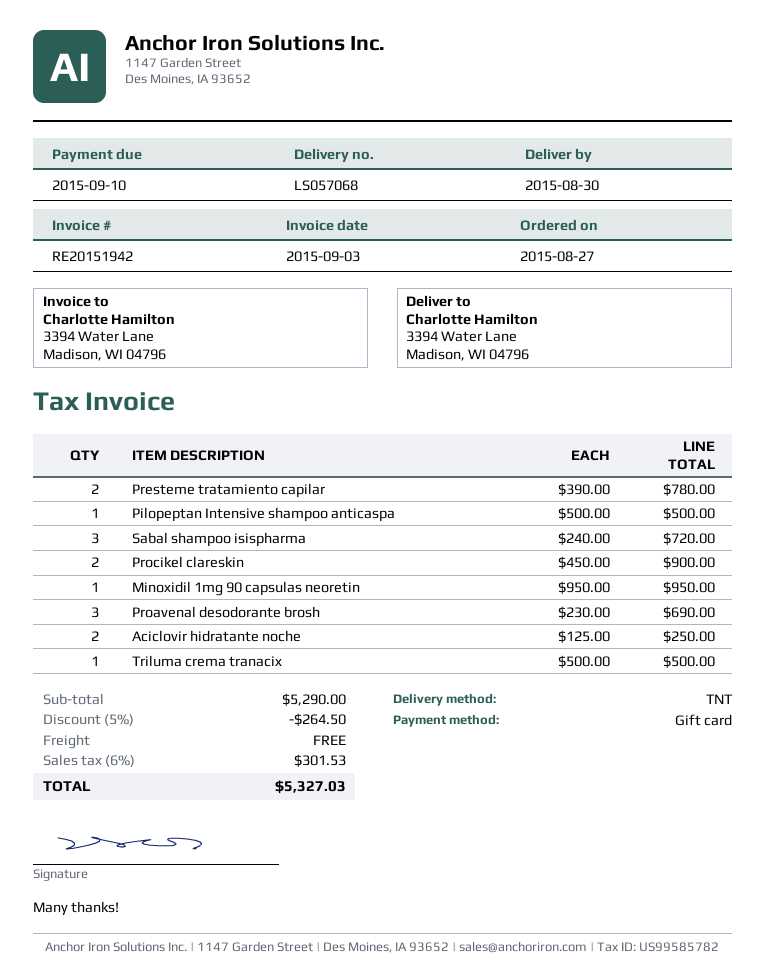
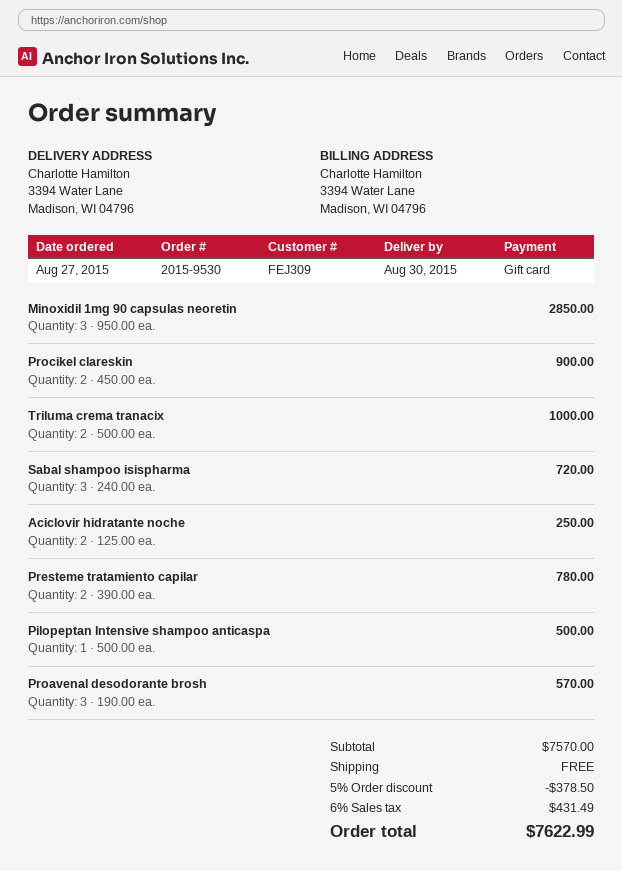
Minoxidil 1mg 90 capsulas neoretin: 1 x 950.00 = 950.00 -> 3 x 950.00 = 2850.00
Proavenal desodorante brosh: 3 x 230.00 = 690.00 -> 3 x 190.00 = 570.00
Triluma crema tranacix: 1 x 500.00 = 500.00 -> 2 x 500.00 = 1000.00
subtotal: 5290.00 -> 7570.00
discount: 5% = 264.50 -> 5% = 378.50
tax: 6% = 301.53 -> 6% = 431.49
total: 5327.03 -> 7622.99

